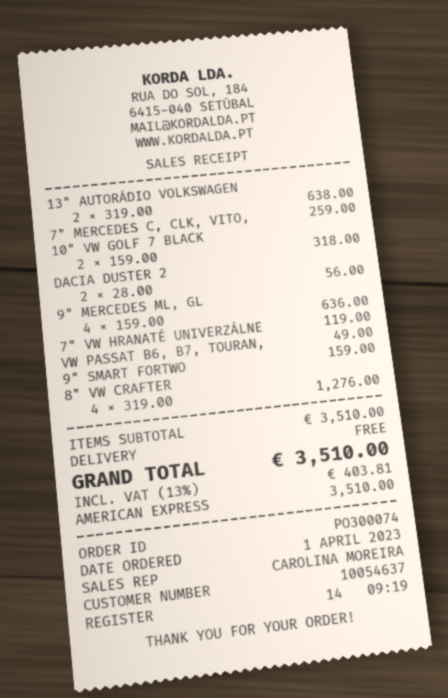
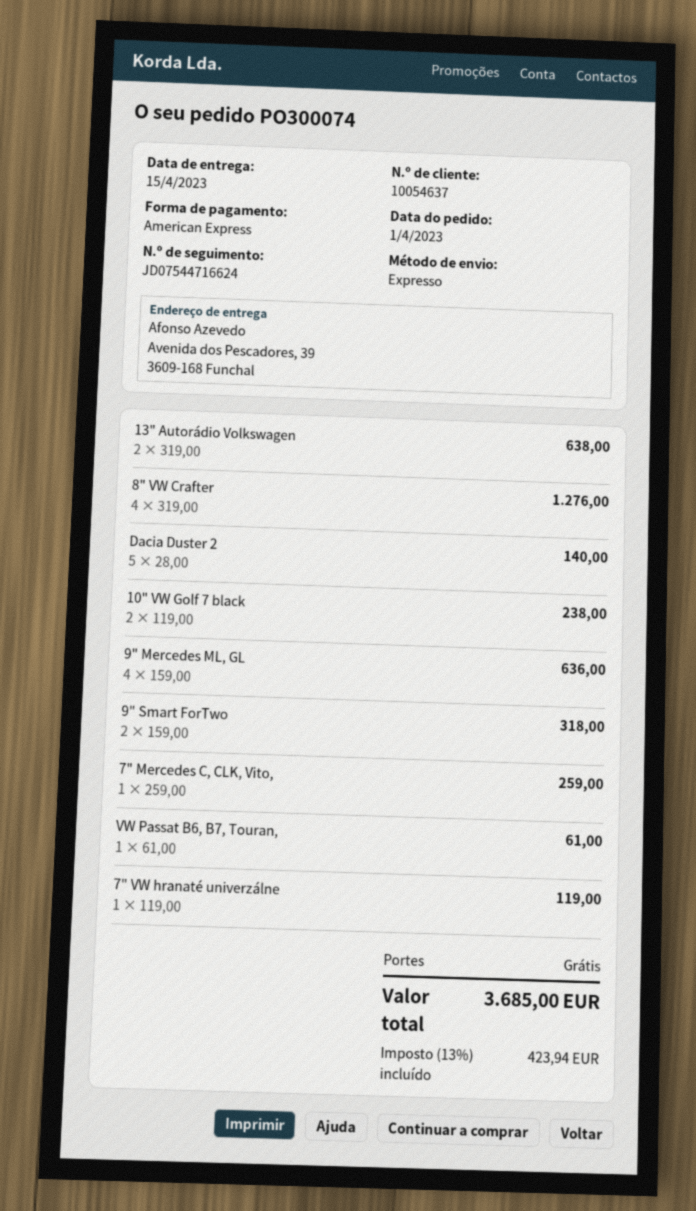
10" VW GOLF 7 BLACK: 2 x 159.00 = 318.00 -> 2 x 119.00 = 238.00
DACIA DUSTER 2: 2 x 28.00 = 56.00 -> 5 x 28.00 = 140.00
VW PASSAT B6, B7, TOURAN,: 1 x 49.00 = 49.00 -> 1 x 61.00 = 61.00
9" SMART FORTWO: 1 x 159.00 = 159.00 -> 2 x 159.00 = 318.00
tax: 13% = 403.81 -> 13% = 423.94
total: 3510.00 -> 3685.00

